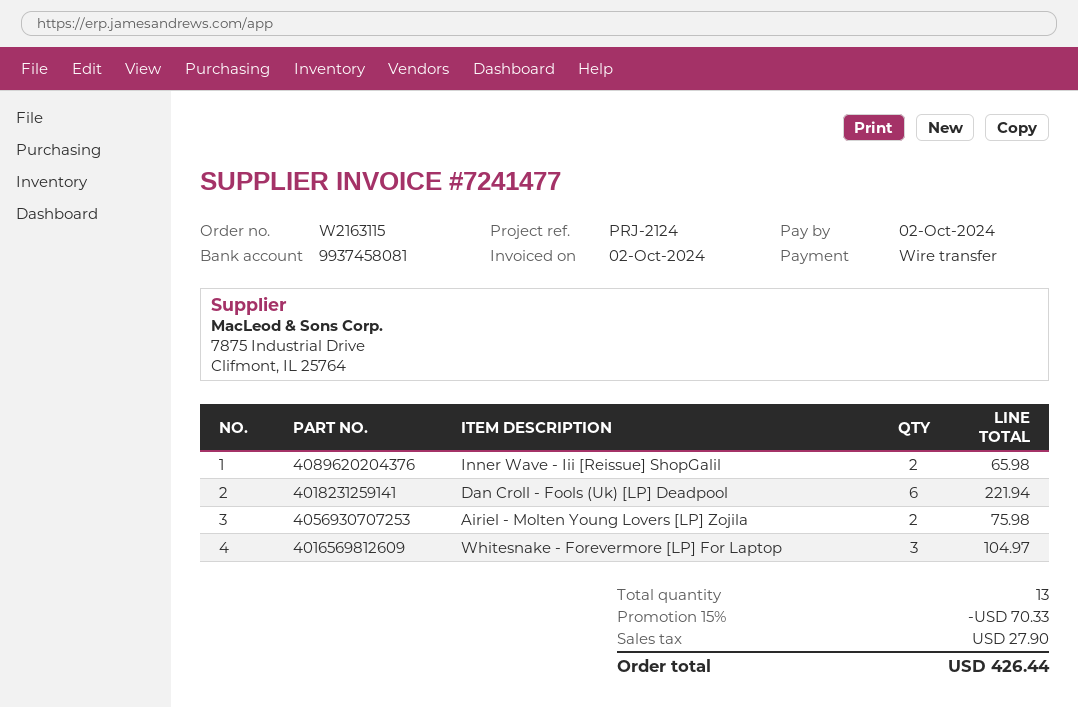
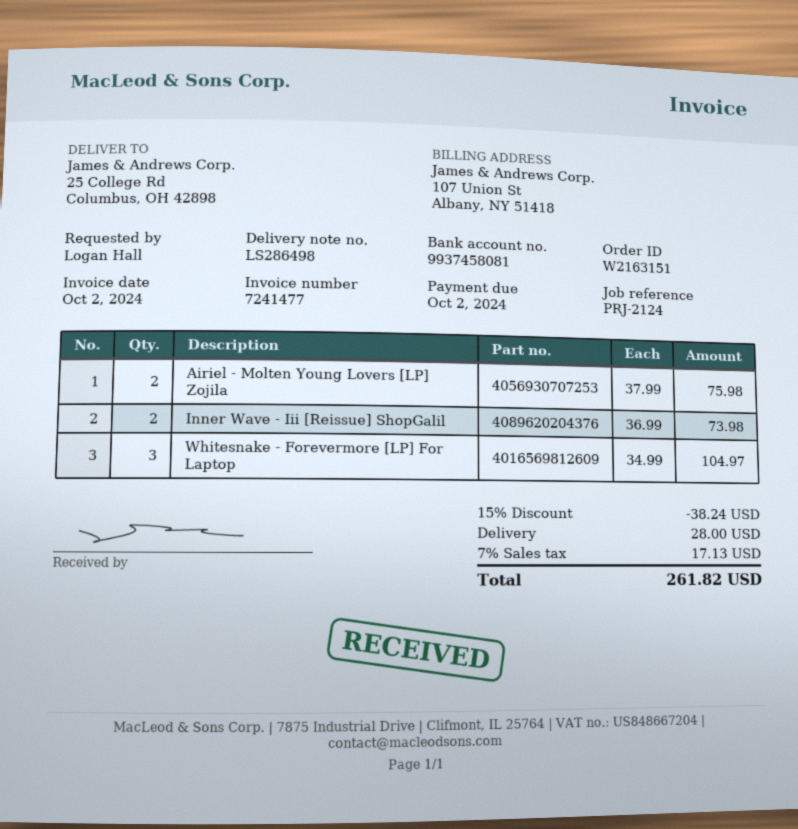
order number: W2163115 -> W2163151
Inner Wave - Iii [Reissue] ShopGalil: 2 for 65.98 -> 2 for 73.98
Dan Croll - Fools (Uk) [LP] Deadpool: 6 for 221.94 -> none
discount: 15% = 70.33 -> 15% = 38.24
shipping: none -> 28.00
tax: 27.90 -> 17.13
total: 426.44 -> 261.82

